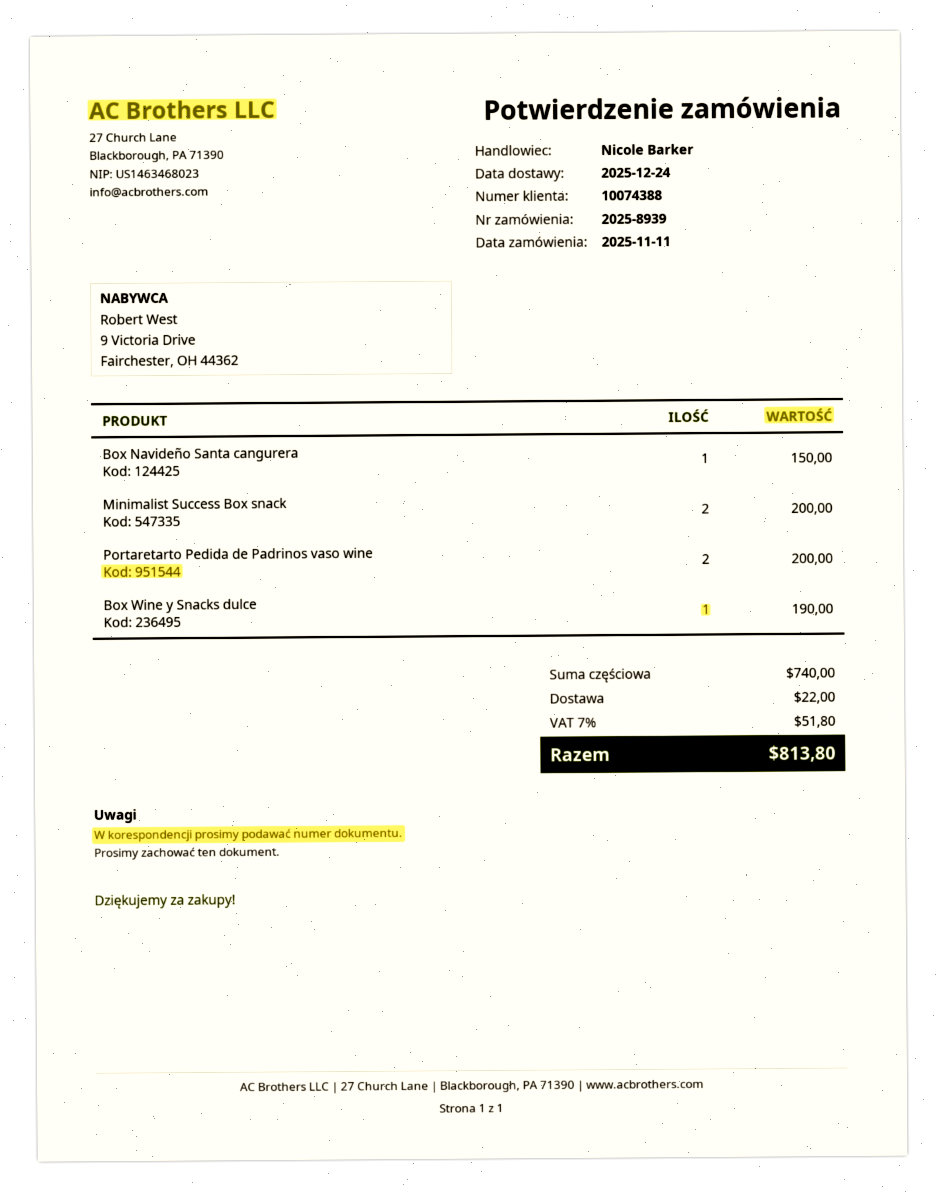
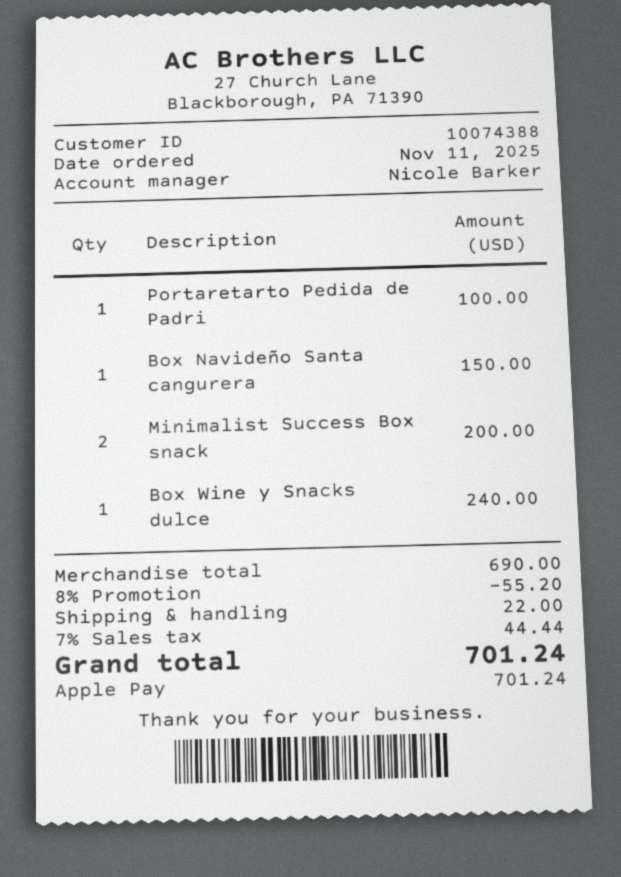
Portaretarto Pedida de Padrinos vaso wine: 2 for 200.00 -> 1 for 100.00
Box Wine y Snacks dulce: 1 for 190.00 -> 1 for 240.00
subtotal: 740.00 -> 690.00
discount: none -> 8% = 55.20
tax: 7% = 51.80 -> 7% = 44.44
total: 813.80 -> 701.24

